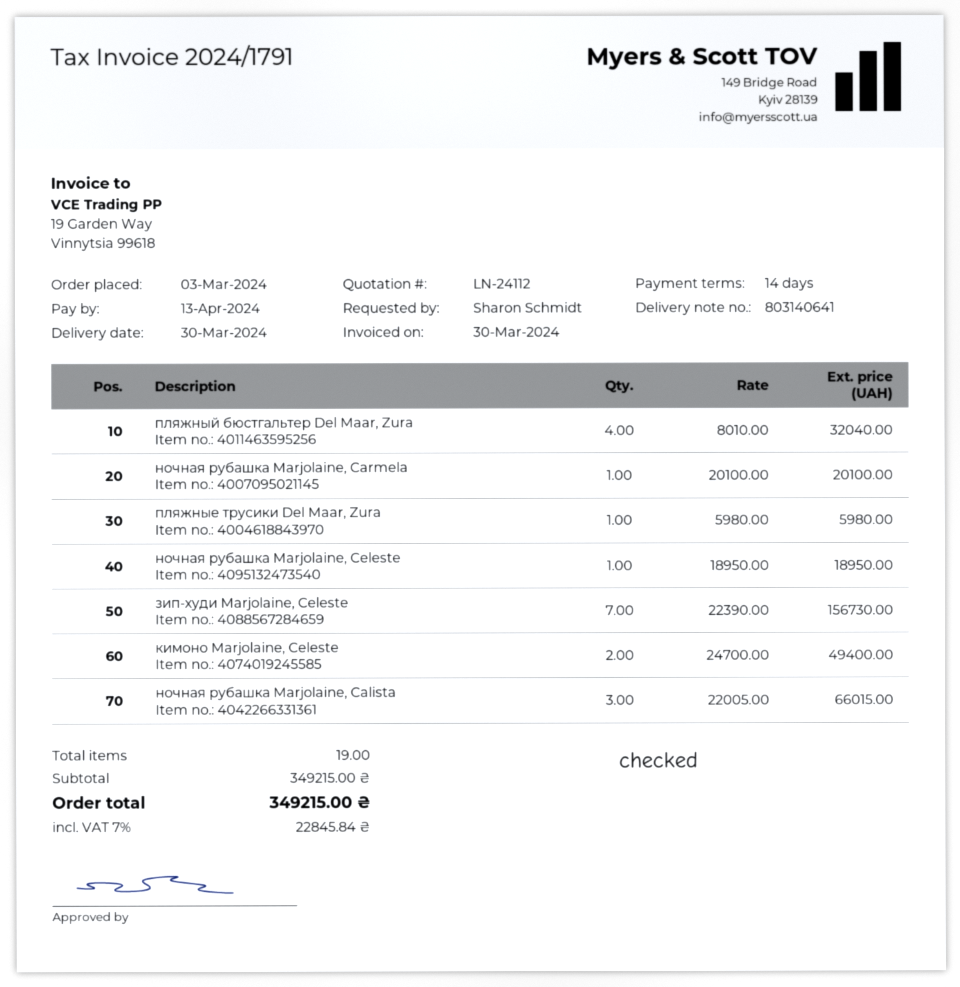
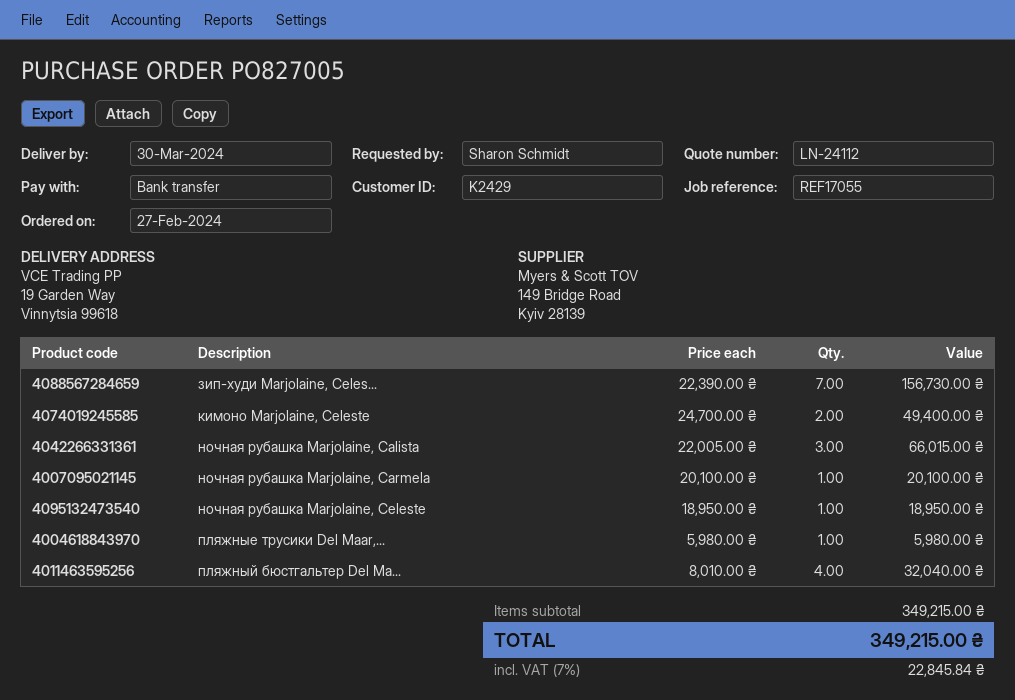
order date: 2024-03-03 -> 2024-02-27

